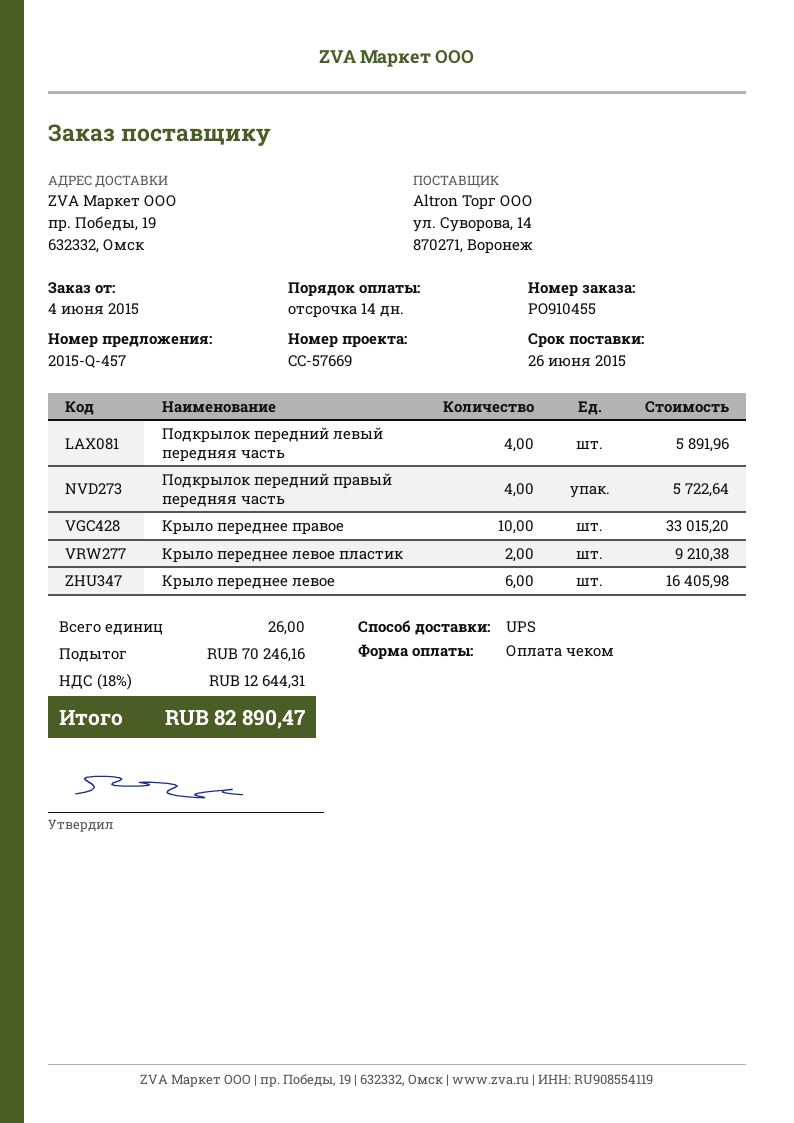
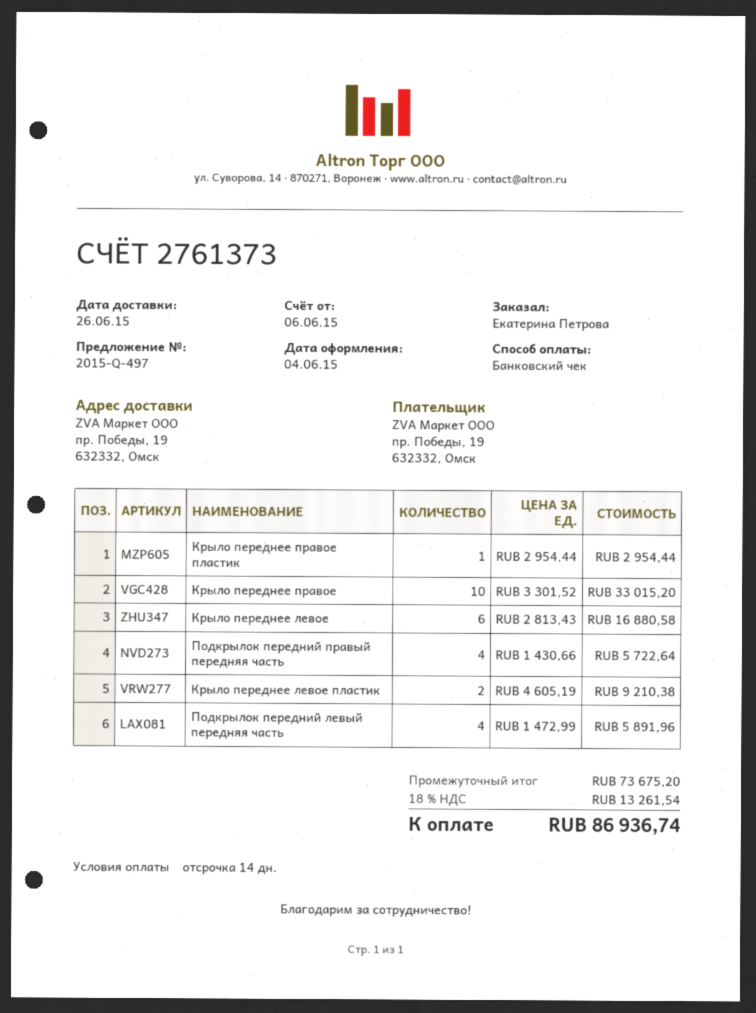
quote number: 2015-Q-457 -> 2015-Q-497
Крыло переднее левое: 6 for 16405.98 -> 6 for 16880.58
Крыло переднее правое пластик: none -> 1 for 2954.44
subtotal: 70246.16 -> 73675.20
tax: 18% = 12644.31 -> 18% = 13261.54
total: 82890.47 -> 86936.74

